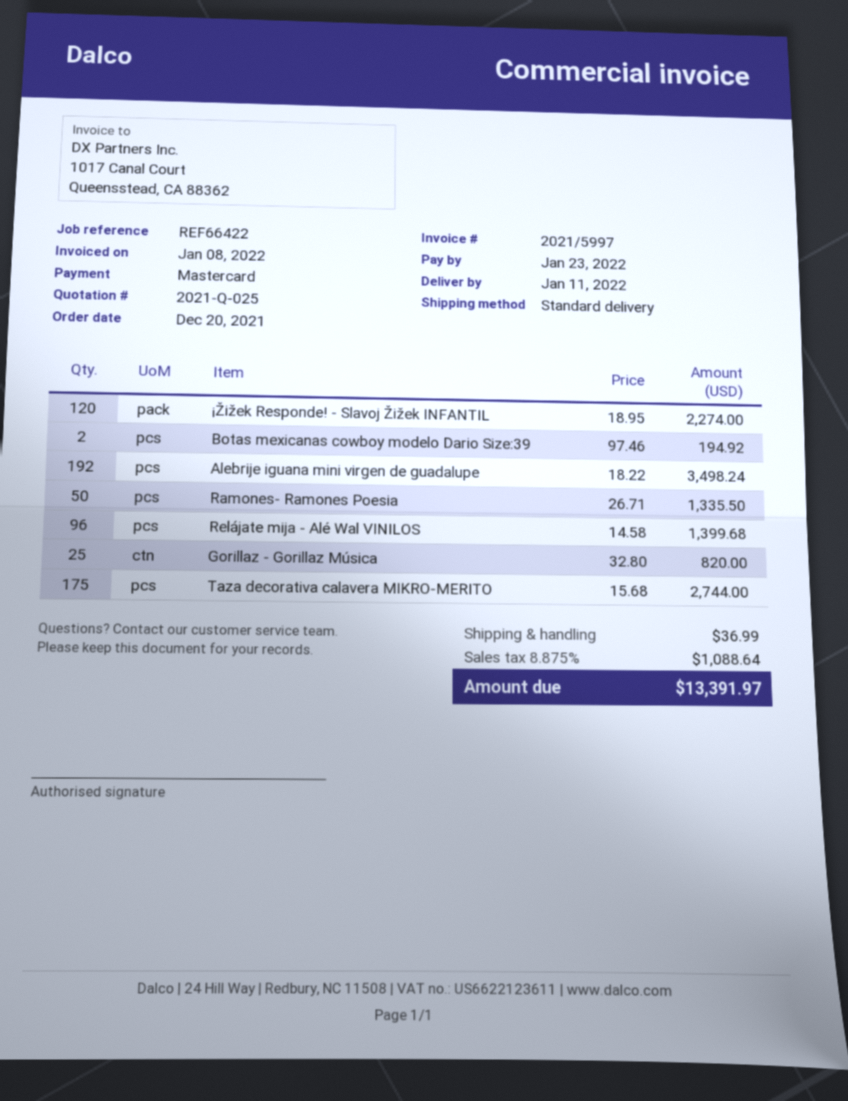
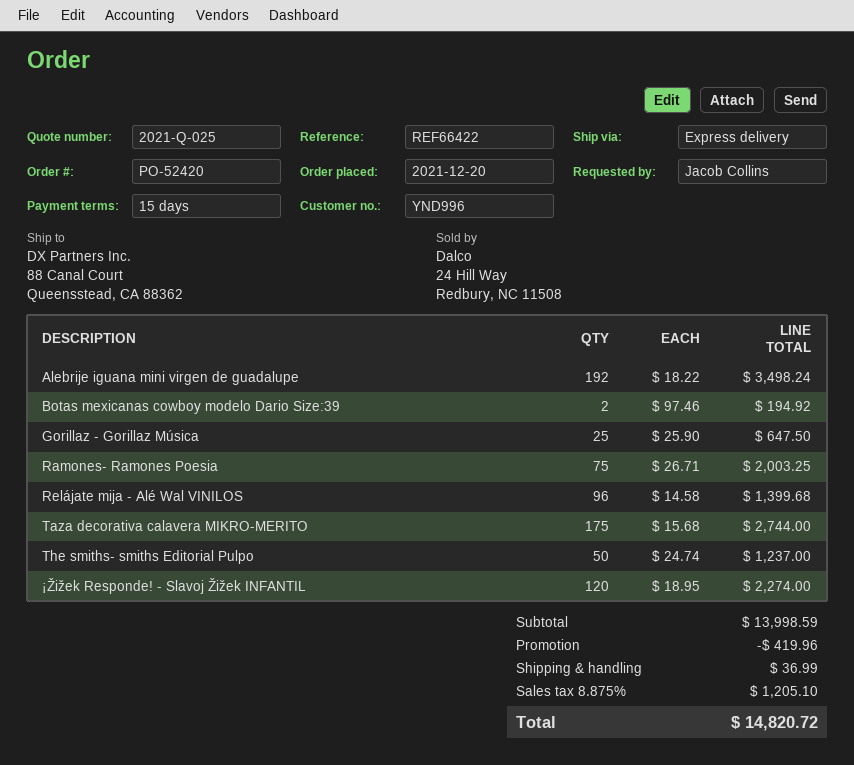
shipping method: standard -> express
Ramones- Ramones Poesia: 50 x 26.71 = 1335.50 -> 75 x 26.71 = 2003.25
Gorillaz - Gorillaz Música: 25 x 32.80 = 820.00 -> 25 x 25.90 = 647.50
The smiths- smiths Editorial Pulpo: none -> 50 x 24.74 = 1237.00
discount: none -> 419.96
tax: 8.875% = 1088.64 -> 8.875% = 1205.10
total: 13391.97 -> 14820.72

